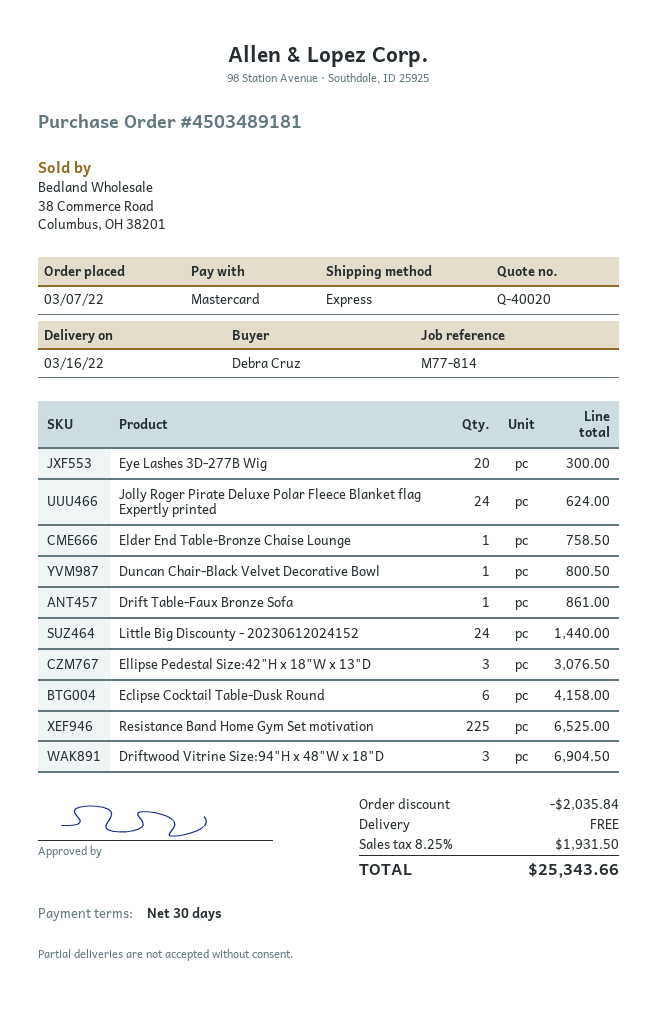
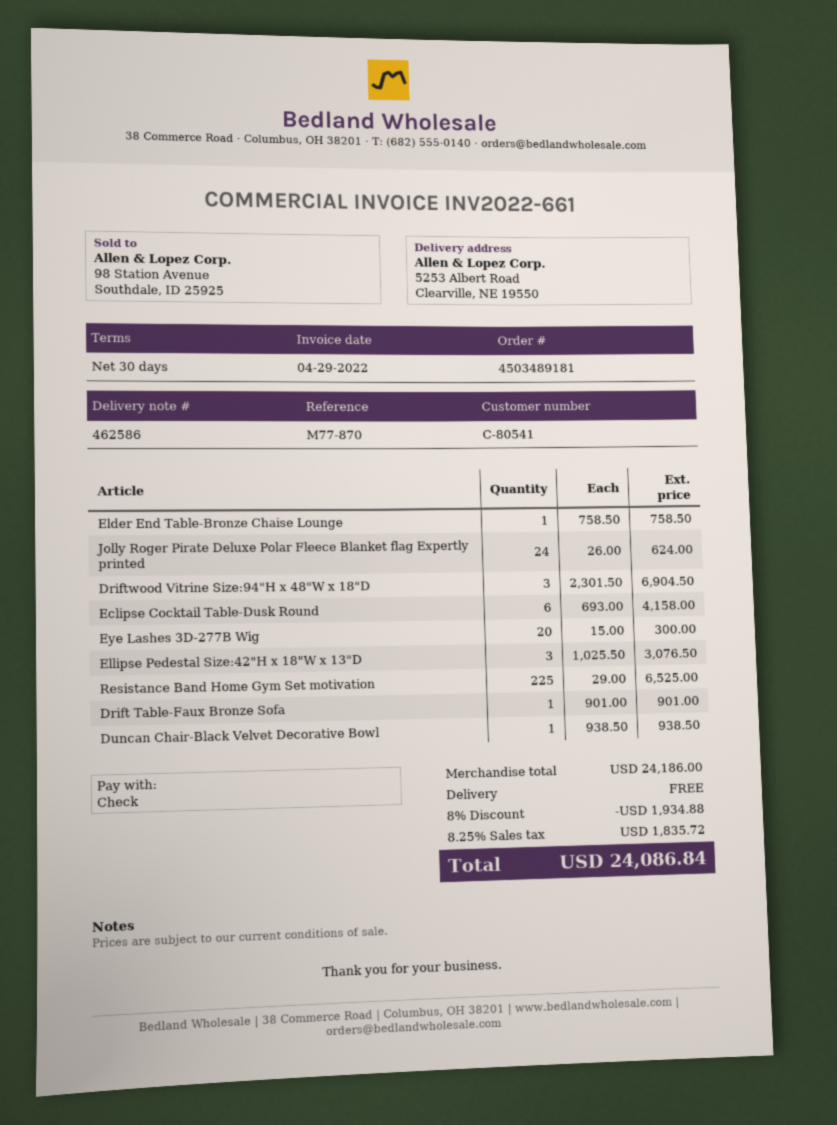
reference: M77-814 -> M77-870
payment method: Mastercard -> cheque
Duncan Chair-Black Velvet Decorative Bowl: 1 for 800.50 -> 1 for 938.50
Drift Table-Faux Bronze Sofa: 1 for 861.00 -> 1 for 901.00
Little Big Discounty - 20230612024152: 24 for 1440.00 -> none
discount: 2035.84 -> 1934.88
tax: 8.25% = 1931.50 -> 8.25% = 1835.72
total: 25343.66 -> 24086.84

